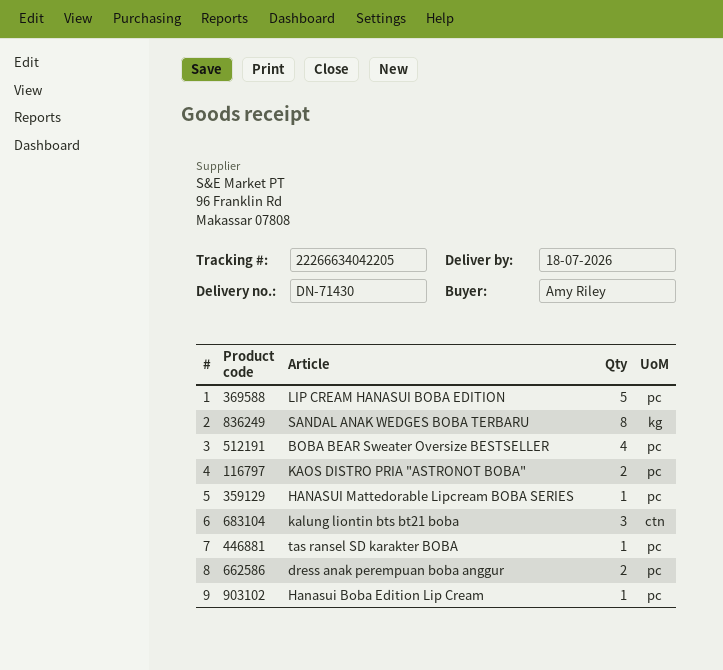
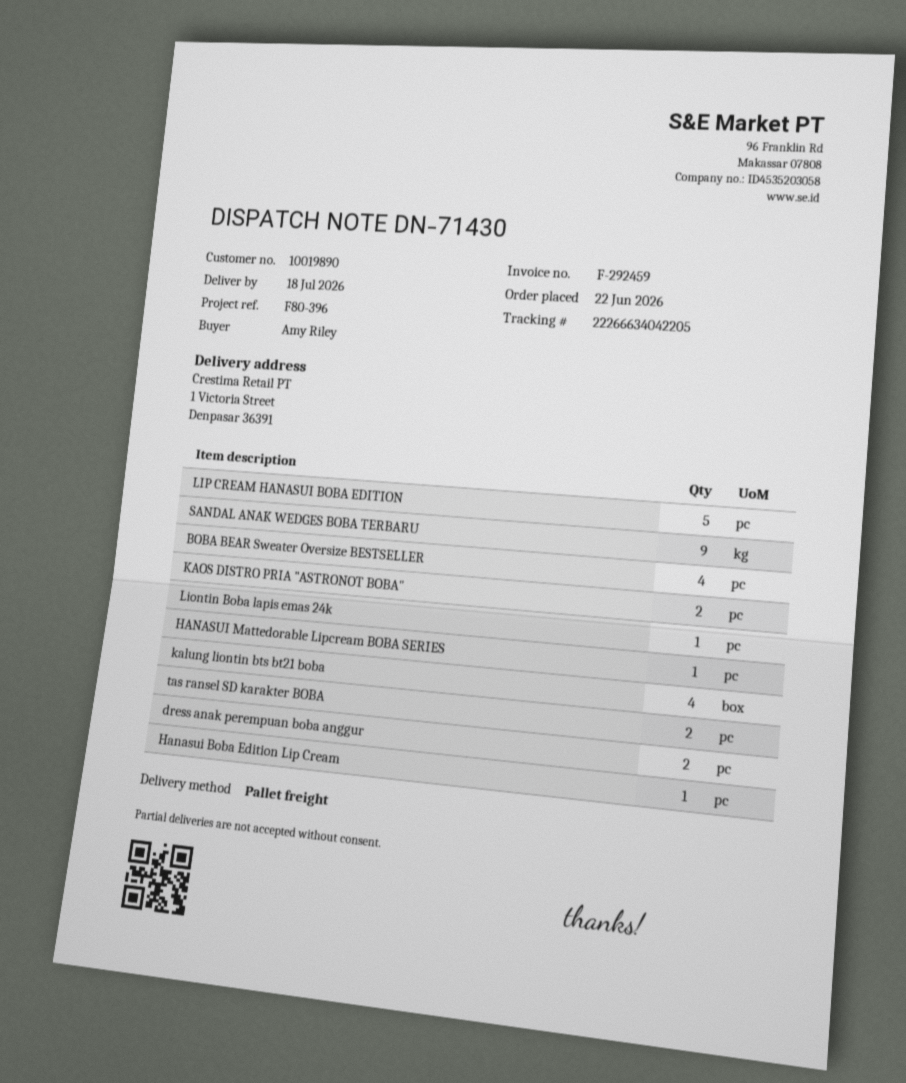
SANDAL ANAK WEDGES BOBA TERBARU: 8 -> 9
kalung liontin bts bt21 boba: 3 -> 4
tas ransel SD karakter BOBA: 1 -> 2
Liontin Boba lapis emas 24k: none -> 1

